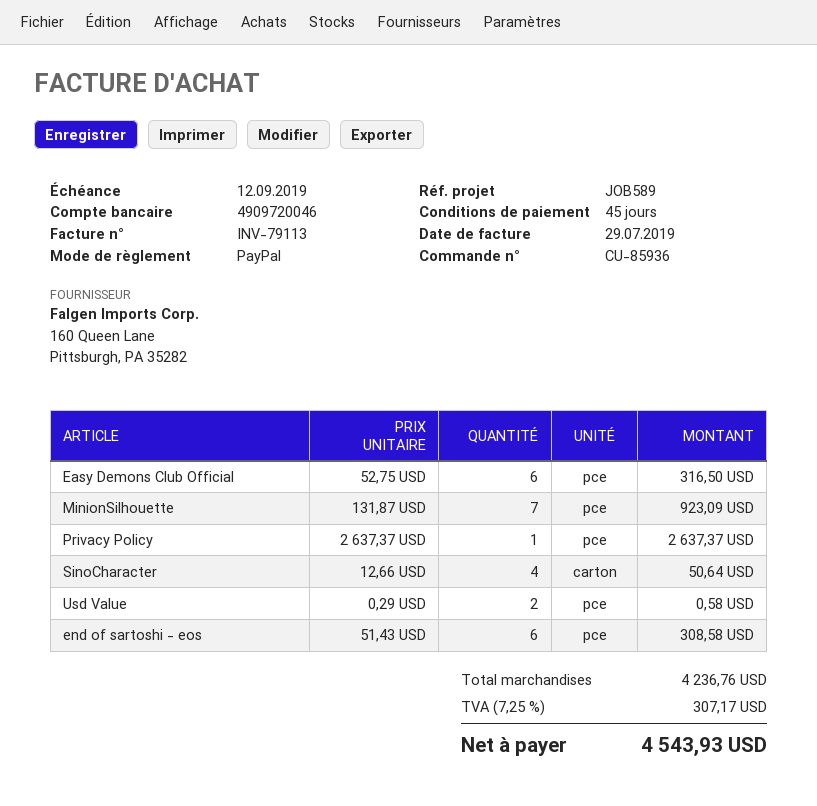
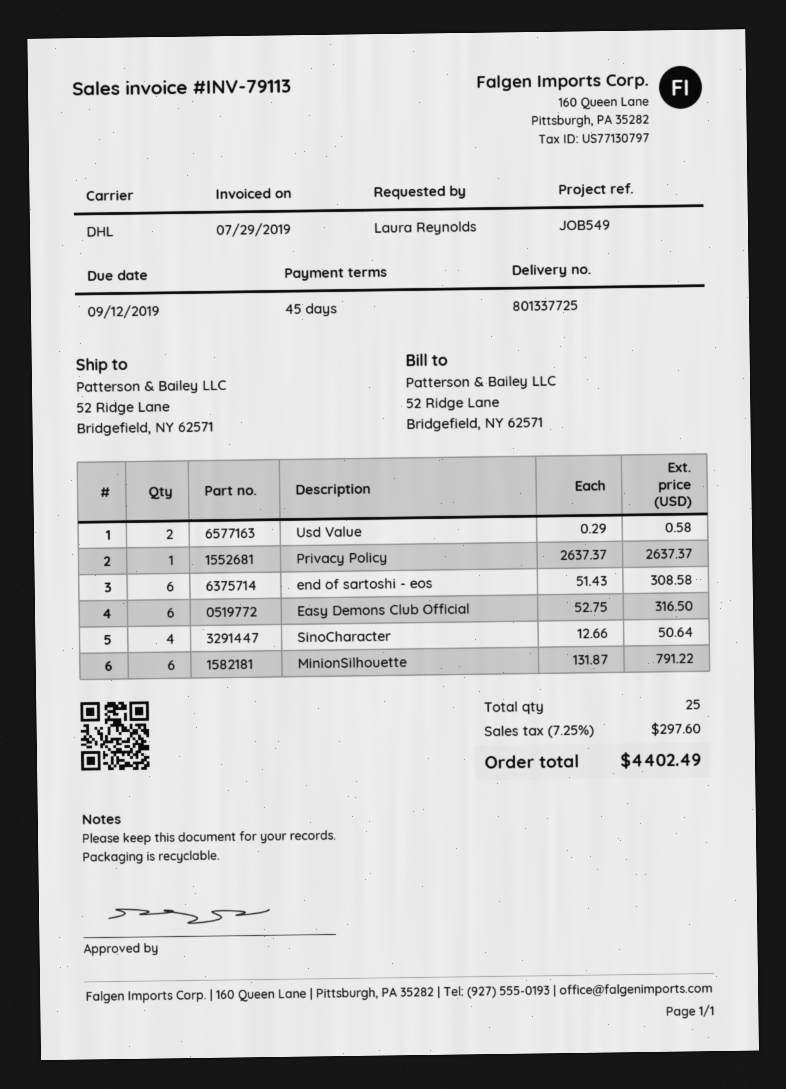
reference: JOB589 -> JOB549
MinionSilhouette: 7 x 131.87 = 923.09 -> 6 x 131.87 = 791.22
tax: 7.25% = 307.17 -> 7.25% = 297.60
total: 4543.93 -> 4402.49

